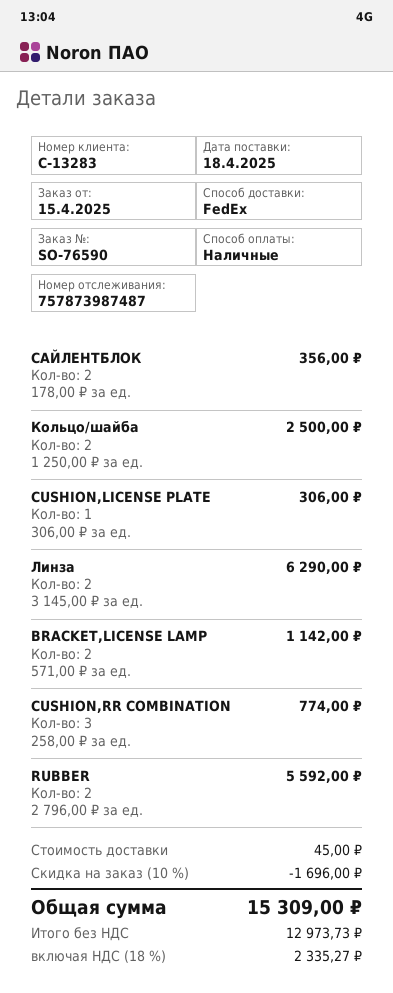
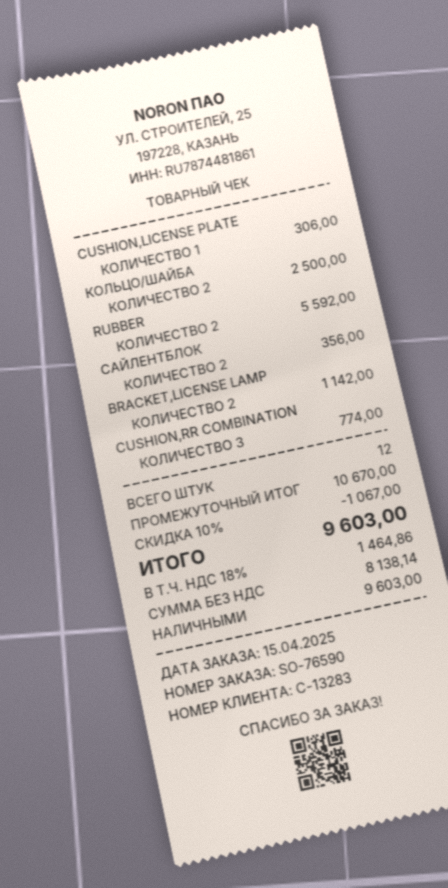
Линза: 2 for 6290.00 -> none
discount: 10% = 1696.00 -> 10% = 1067.00
shipping: 45.00 -> none
net: 12973.73 -> 8138.14
tax: 18% = 2335.27 -> 18% = 1464.86
total: 15309.00 -> 9603.00

